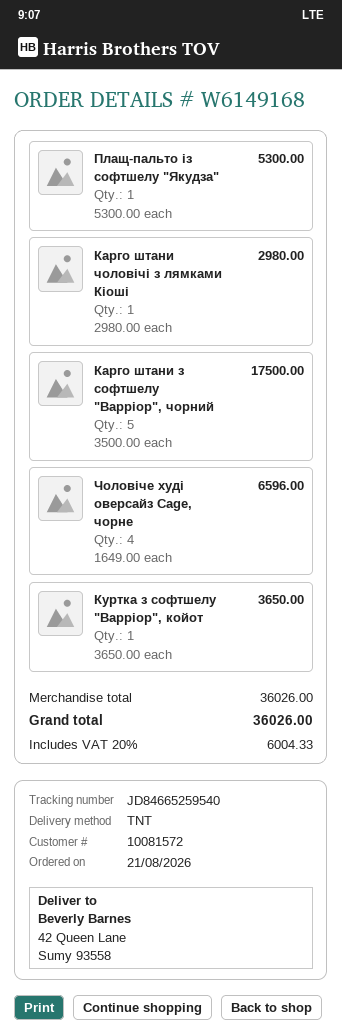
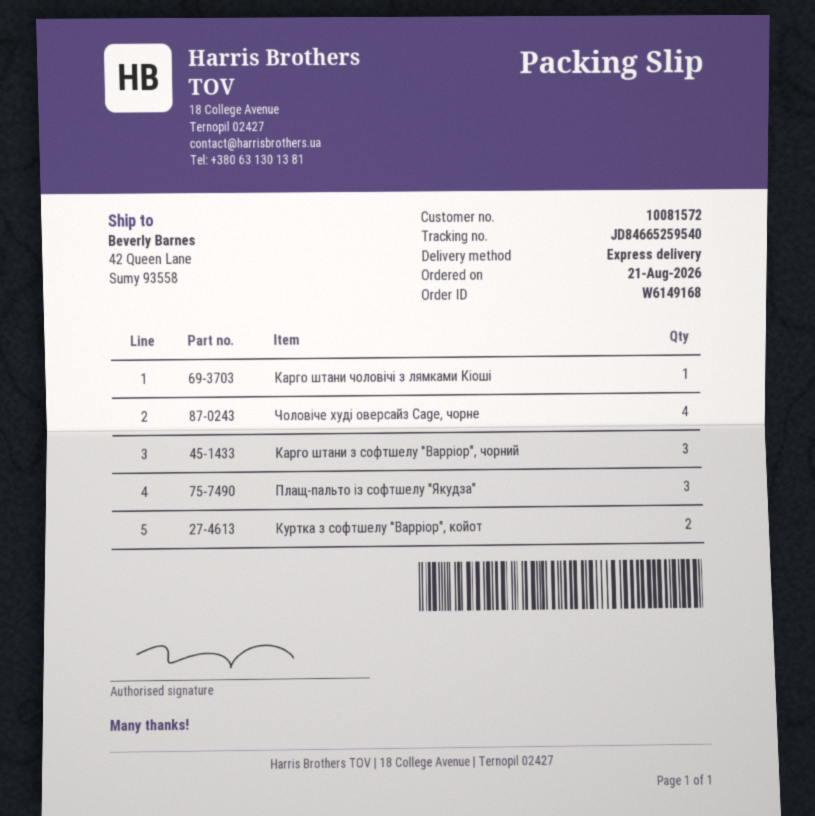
shipping method: TNT -> express
Плащ-пальто із софтшелу "Якудза": 1 -> 3
Карго штани з софтшелу "Варріор", чорний: 5 -> 3
Куртка з софтшелу "Варріор", койот: 1 -> 2

